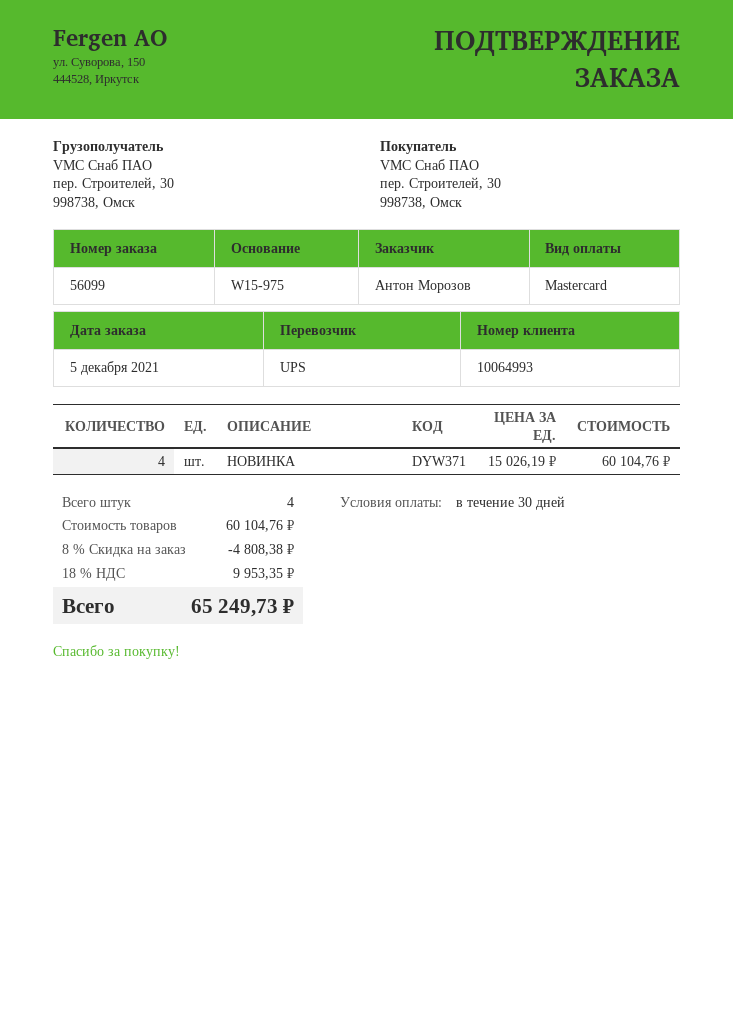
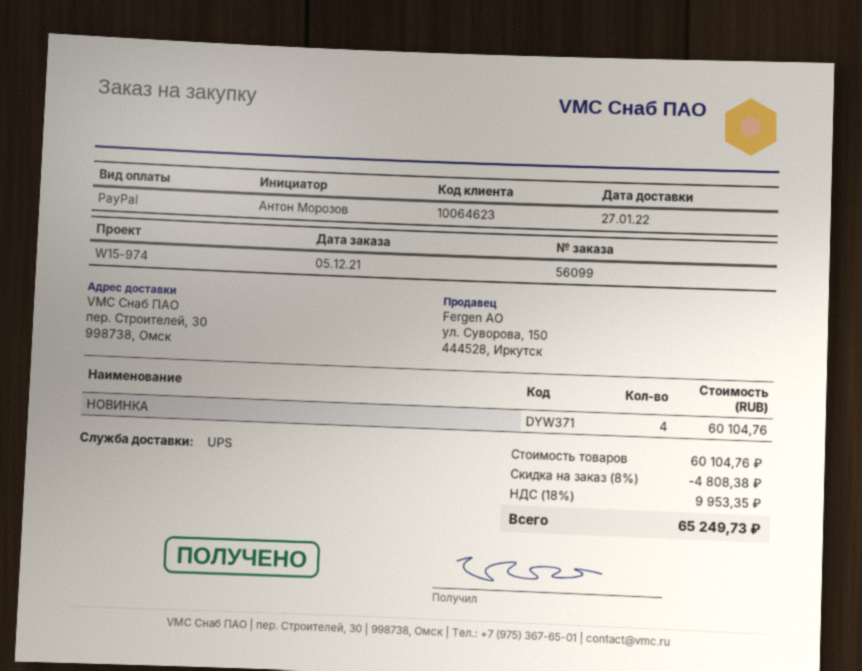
customer number: 10064993 -> 10064623
reference: W15-975 -> W15-974
payment method: Mastercard -> PayPal

